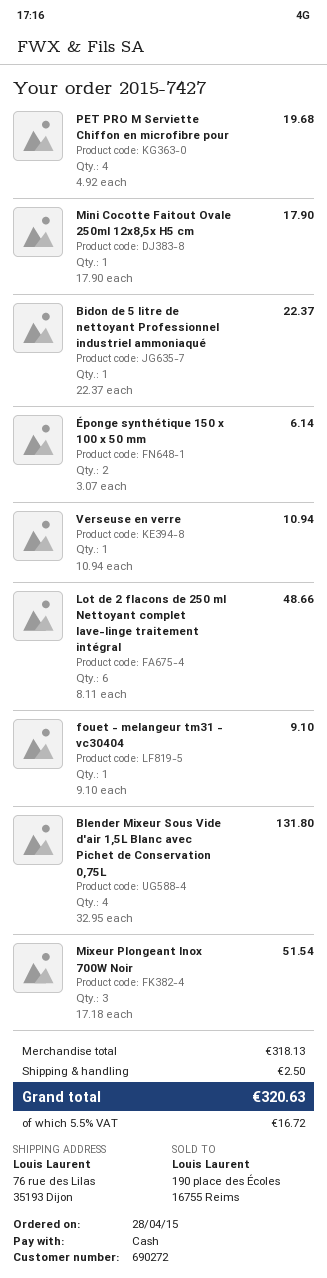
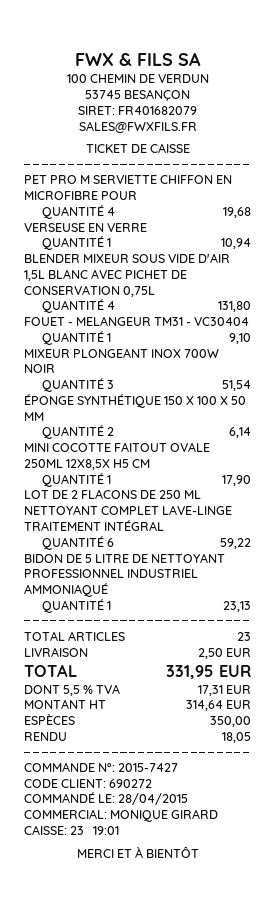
Bidon de 5 litre de nettoyant Professionnel industriel ammoniaqué: 1 for 22.37 -> 1 for 23.13
Lot de 2 flacons de 250 ml Nettoyant complet lave-linge traitement intégral: 6 for 48.66 -> 6 for 59.22
tax: 5.5% = 16.72 -> 5.5% = 17.31
total: 320.63 -> 331.95

